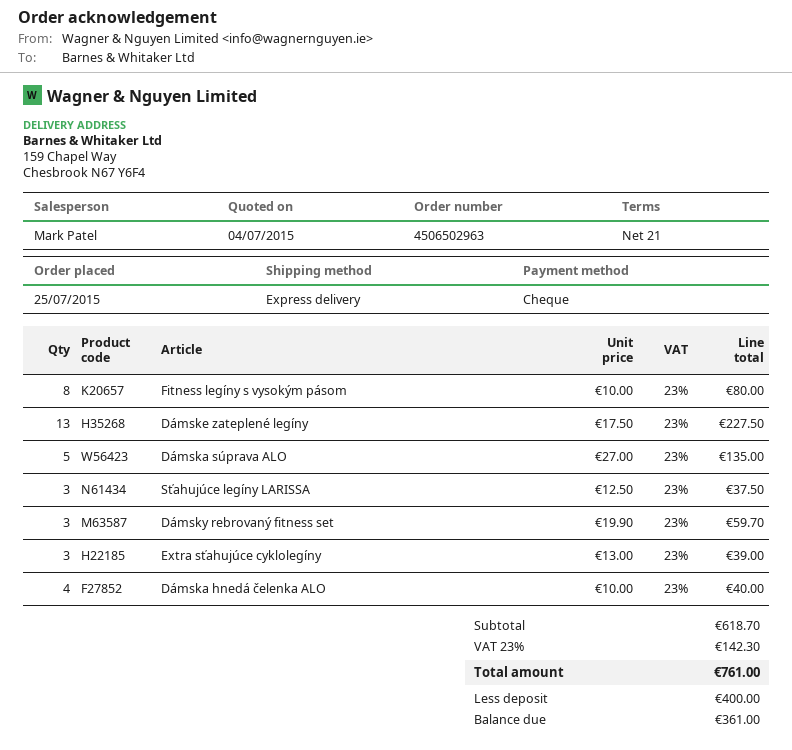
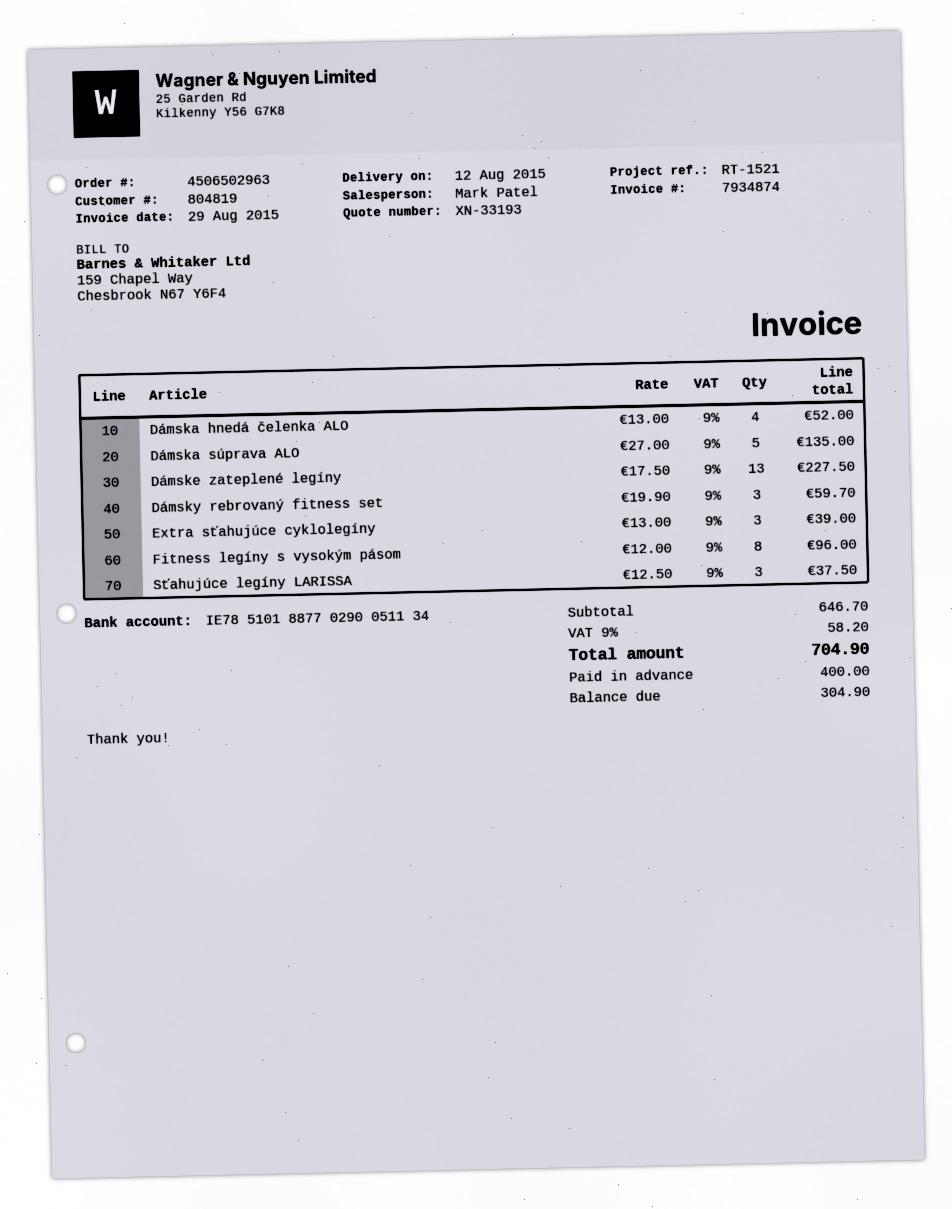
Fitness legíny s vysokým pásom: 8 x 10.00 = 80.00 -> 8 x 12.00 = 96.00
Dámska hnedá čelenka ALO: 4 x 10.00 = 40.00 -> 4 x 13.00 = 52.00
subtotal: 618.70 -> 646.70
tax: 23% = 142.30 -> 9% = 58.20
total: 761.00 -> 704.90
balance: 361.00 -> 304.90

